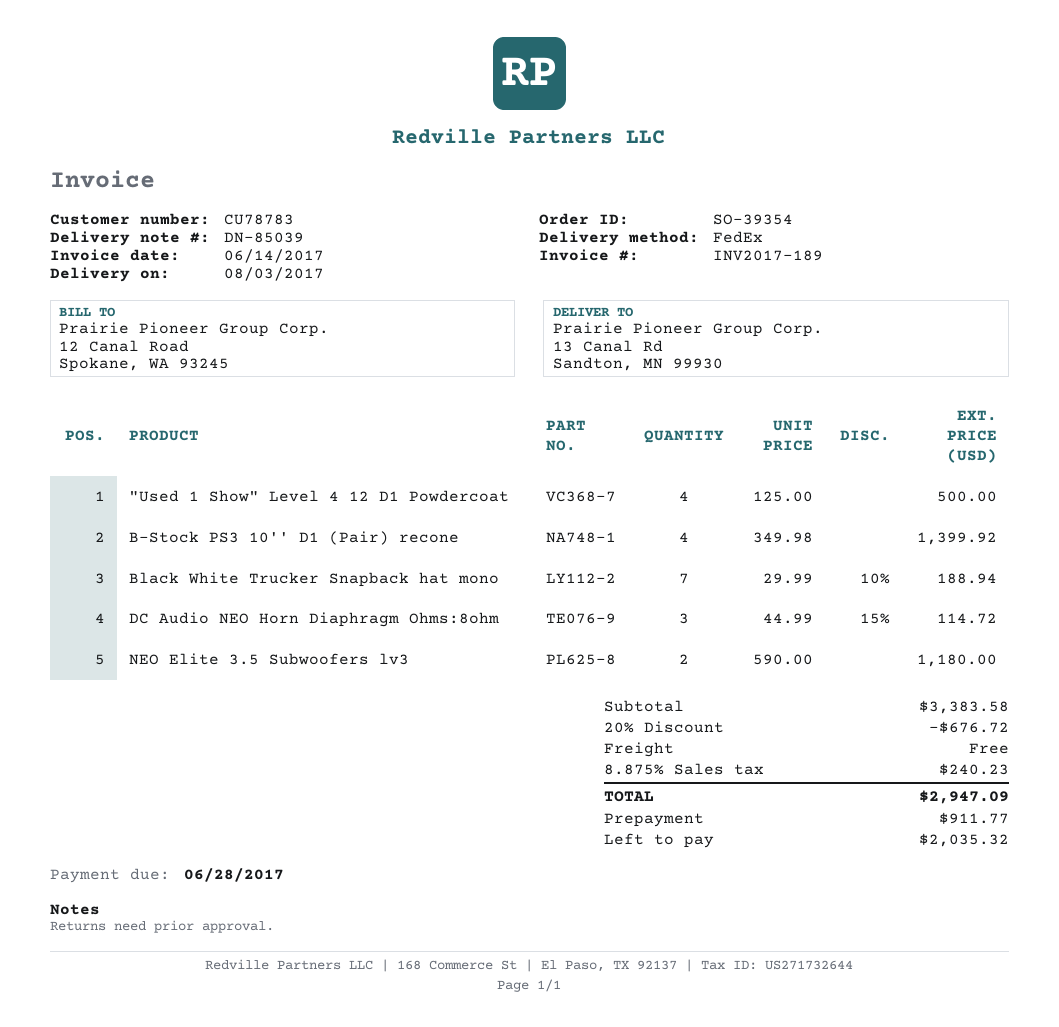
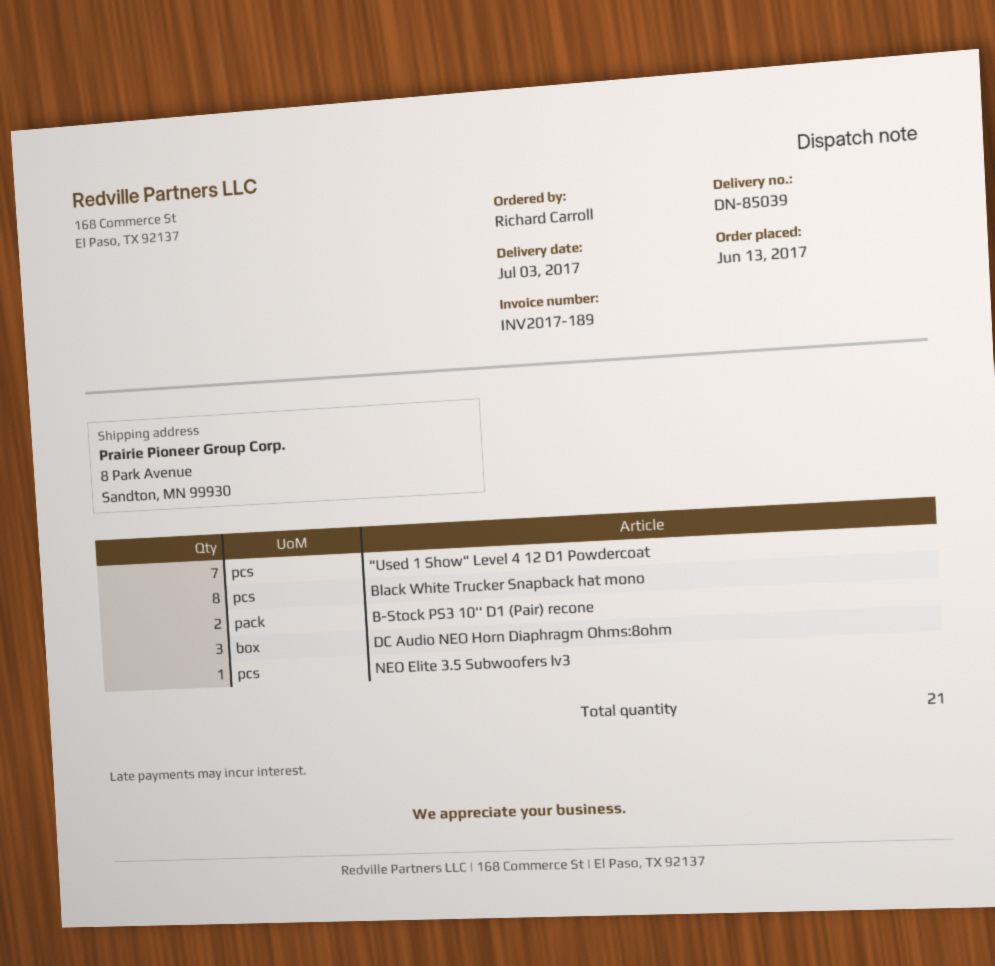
delivery date: 2017-08-03 -> 2017-07-03
ship to: 13 Canal Rd, Sandton, MN 99930 -> 8 Park Avenue, Sandton, MN 99930
"Used 1 Show" Level 4 12 D1 Powdercoat: 4 -> 7
B-Stock PS3 10'' D1 (Pair) recone: 4 -> 2
Black White Trucker Snapback hat mono: 7 -> 8
NEO Elite 3.5 Subwoofers lv3: 2 -> 1

